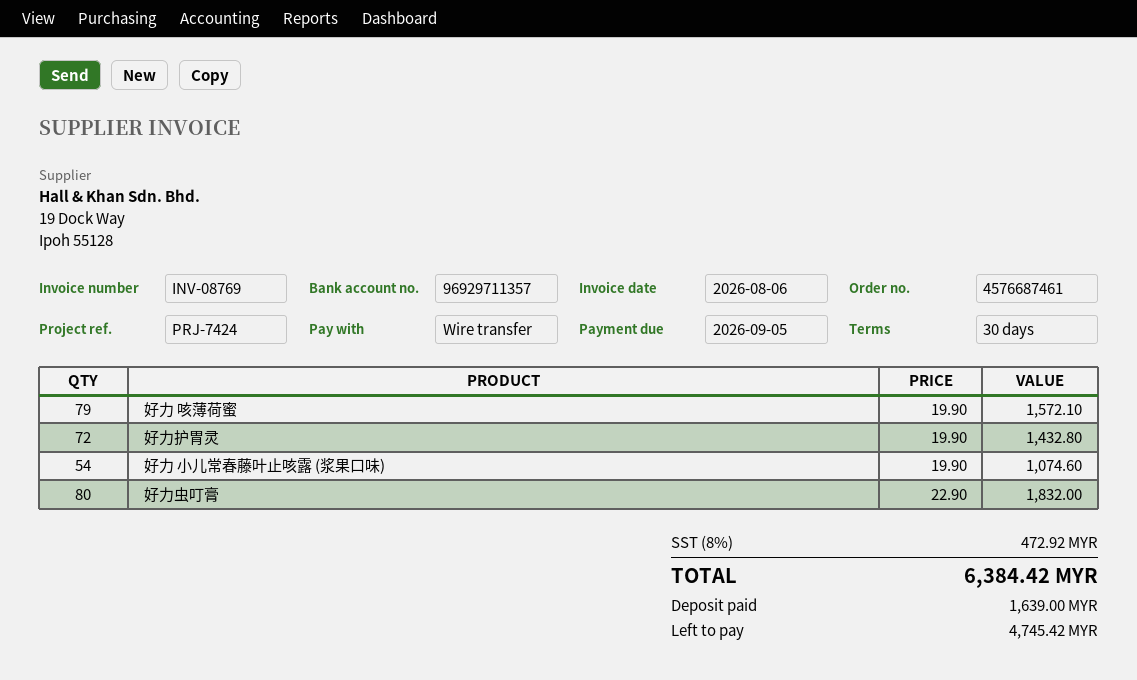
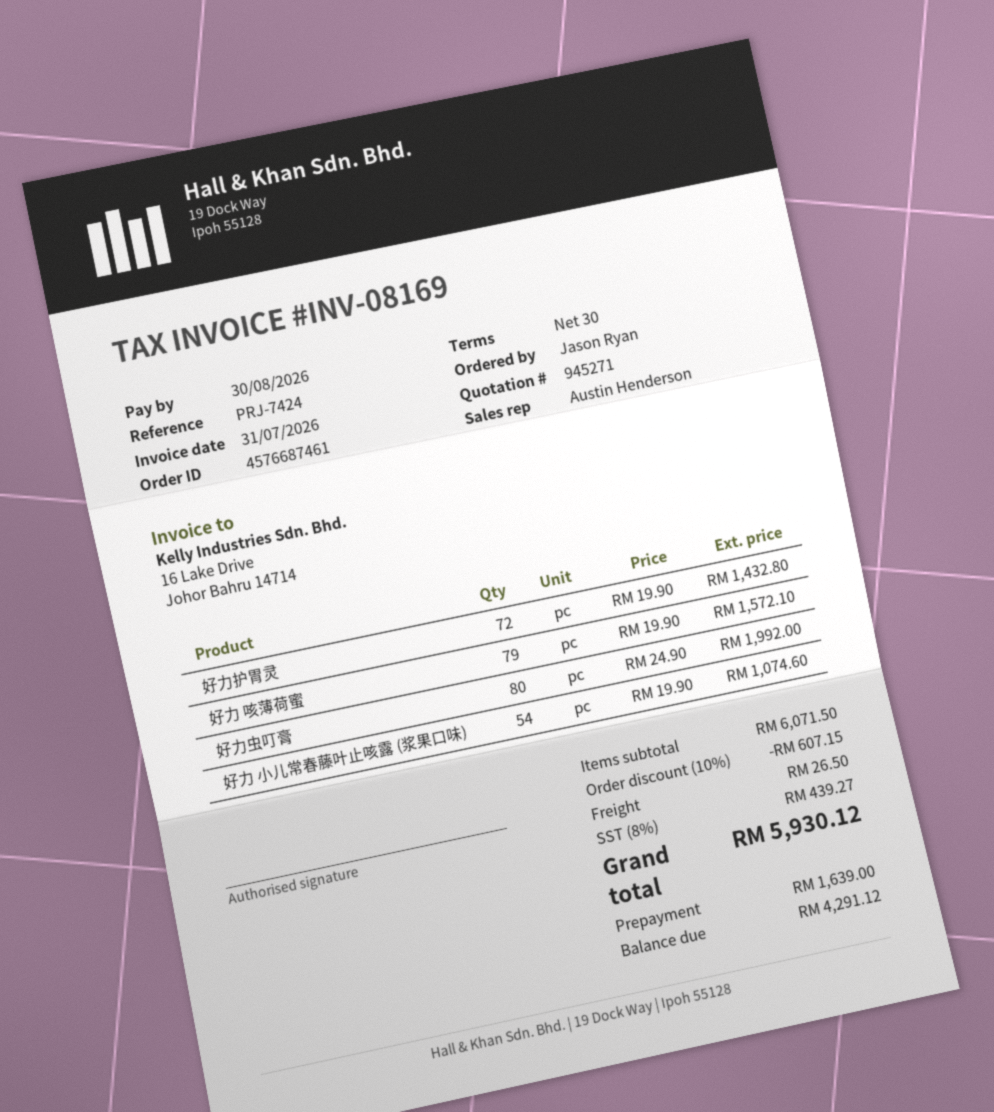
invoice number: INV-08769 -> INV-08169
invoice date: 2026-08-06 -> 2026-07-31
due date: 2026-09-05 -> 2026-08-30
好力虫叮膏: 80 x 22.90 = 1832.00 -> 80 x 24.90 = 1992.00
discount: none -> 10% = 607.15
shipping: none -> 26.50
tax: 8% = 472.92 -> 8% = 439.27
total: 6384.42 -> 5930.12
balance: 4745.42 -> 4291.12

